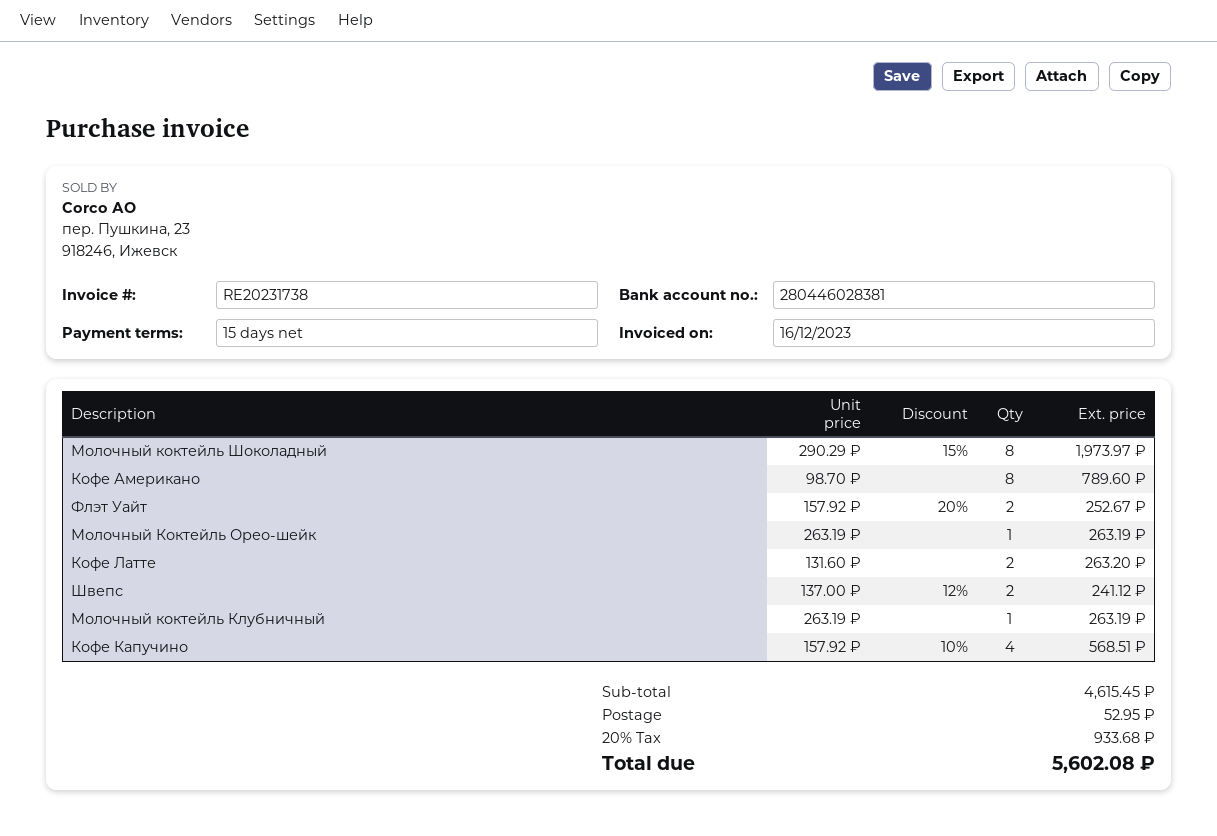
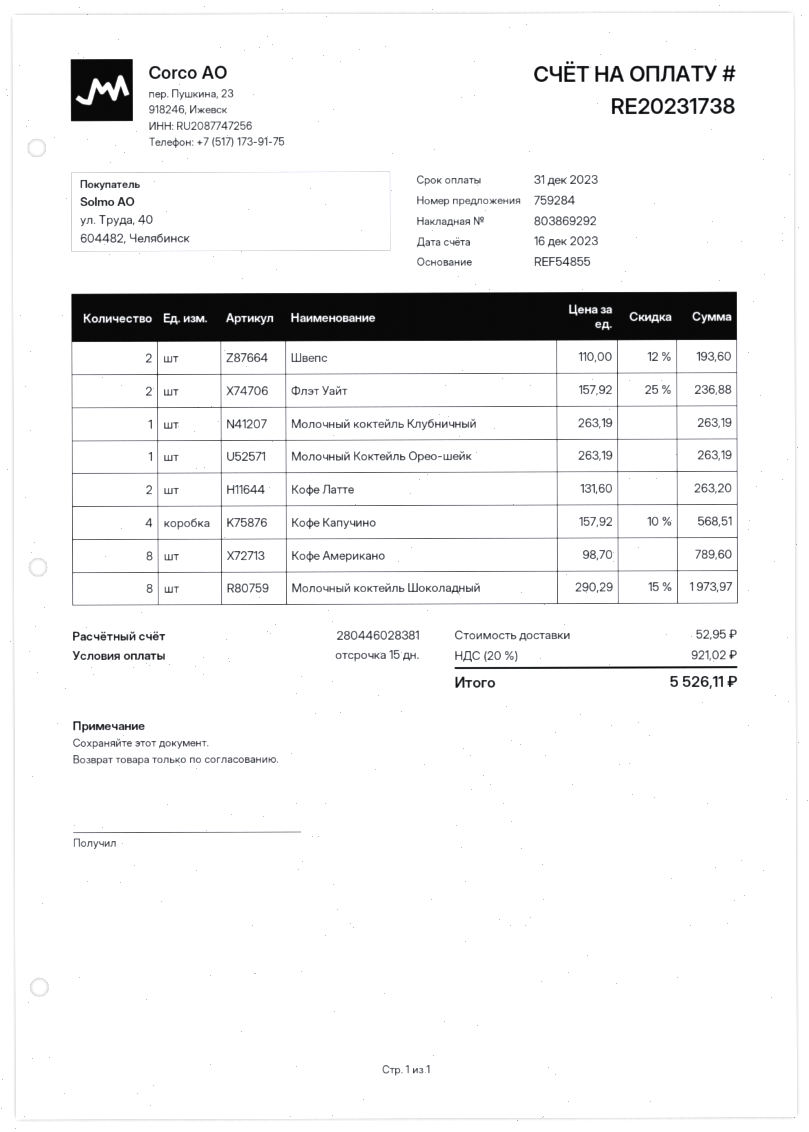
Флэт Уайт: 2 x 157.92 - 20% = 252.67 -> 2 x 157.92 - 25% = 236.88
Швепс: 2 x 137.00 - 12% = 241.12 -> 2 x 110.00 - 12% = 193.60
tax: 20% = 933.68 -> 20% = 921.02
total: 5602.08 -> 5526.11

